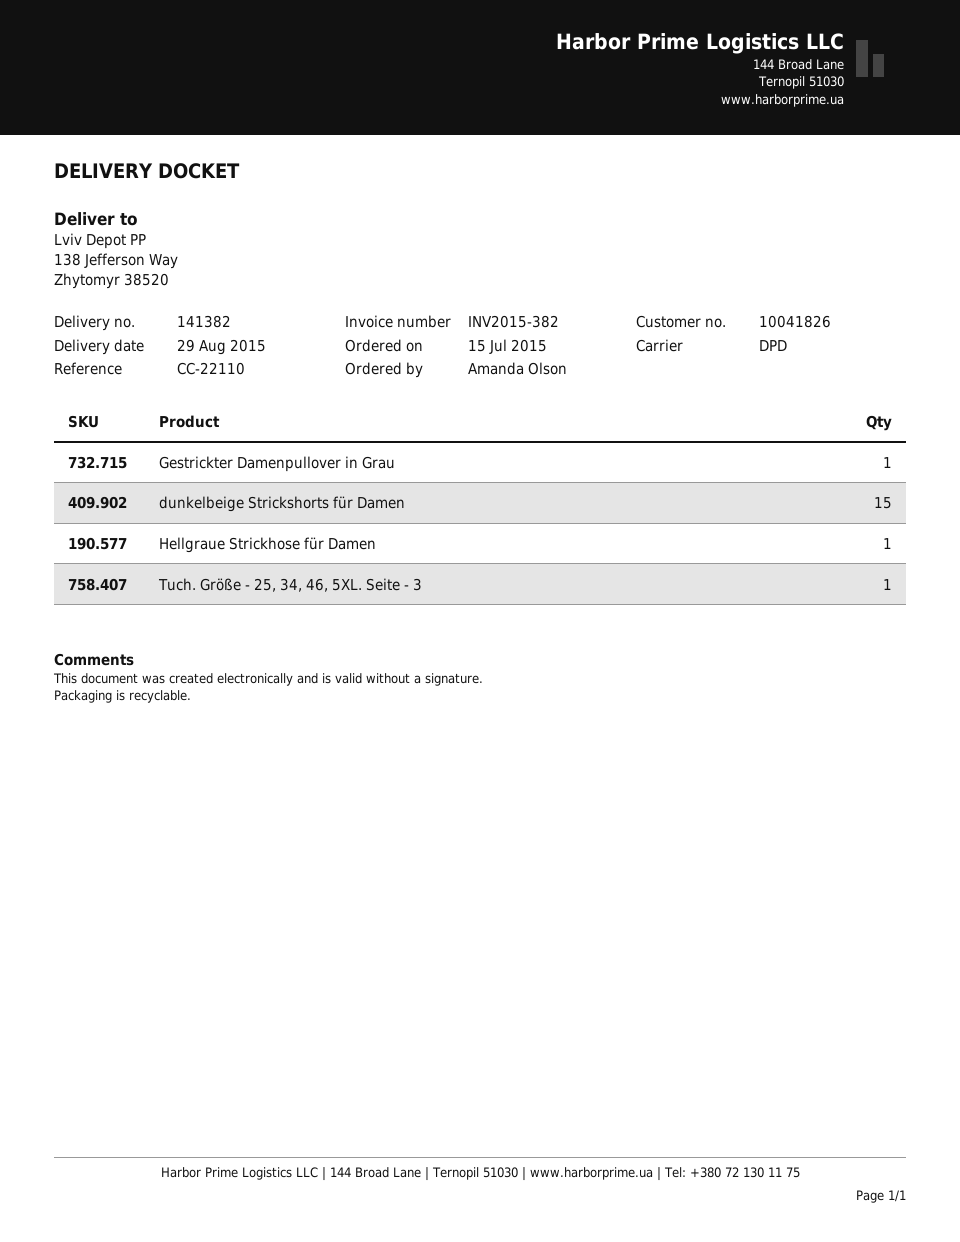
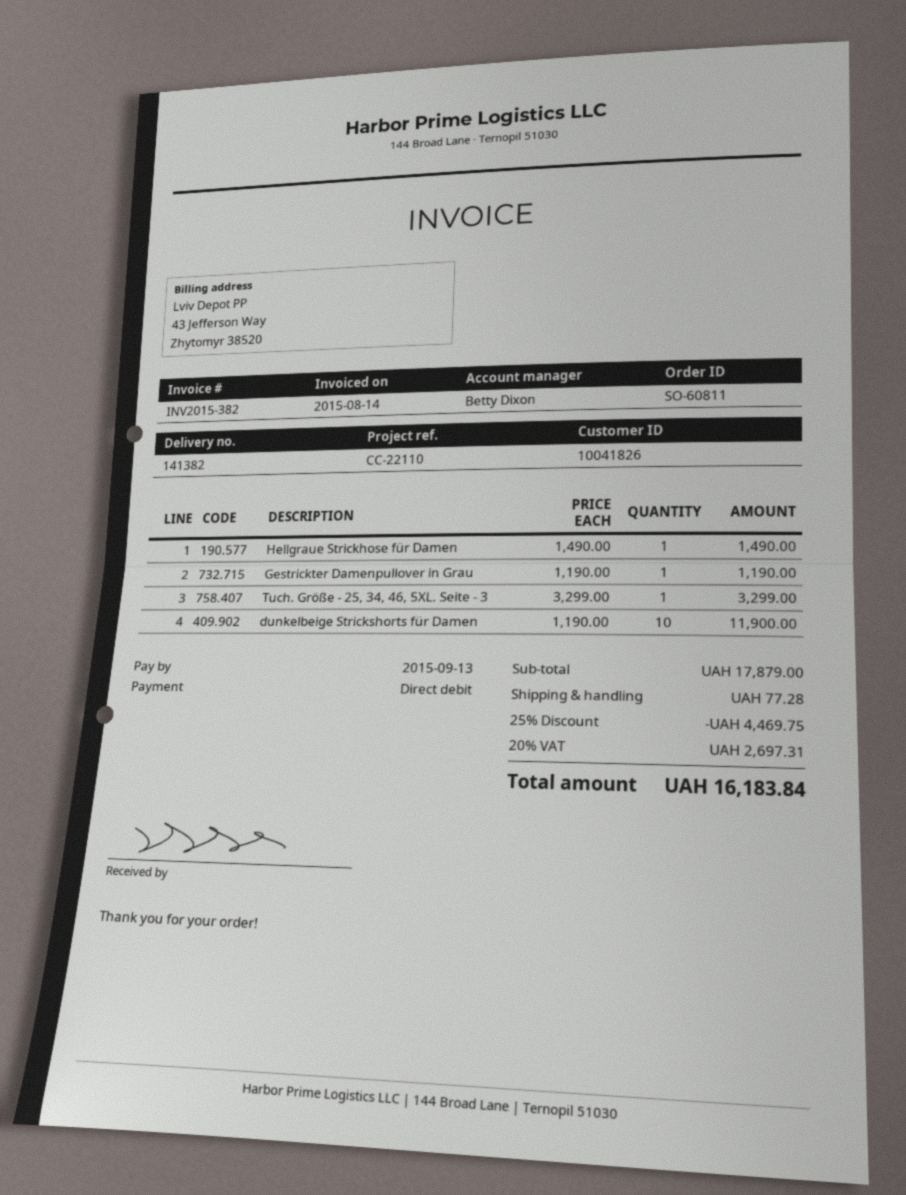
dunkelbeige Strickshorts für Damen: 15 -> 10

